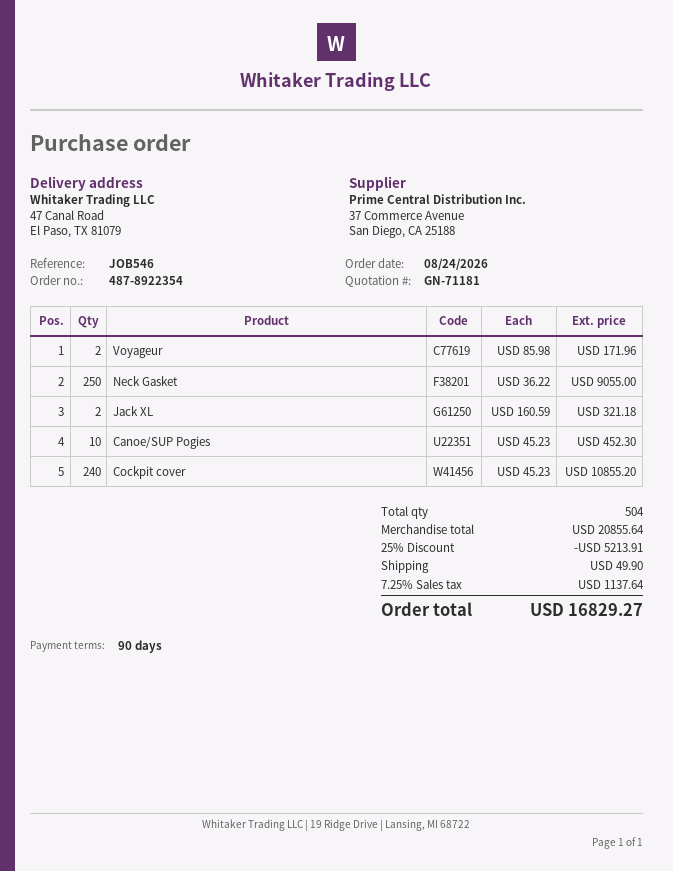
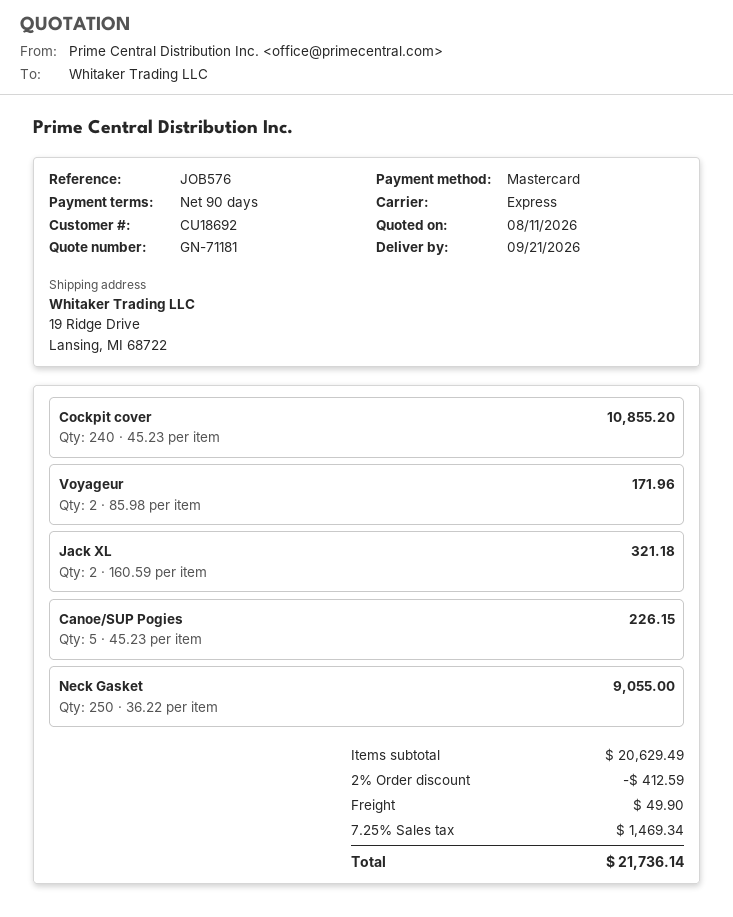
reference: JOB546 -> JOB576
ship to: 47 Canal Road, El Paso, TX 81079 -> 19 Ridge Drive, Lansing, MI 68722
Canoe/SUP Pogies: 10 x 45.23 = 452.30 -> 5 x 45.23 = 226.15
subtotal: 20855.64 -> 20629.49
discount: 25% = 5213.91 -> 2% = 412.59
tax: 7.25% = 1137.64 -> 7.25% = 1469.34
total: 16829.27 -> 21736.14

